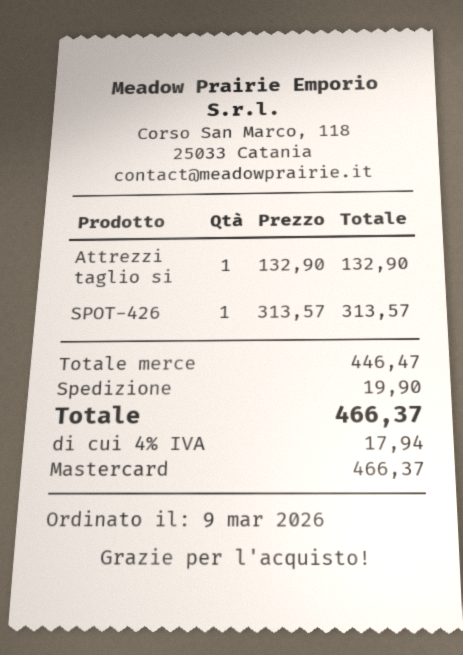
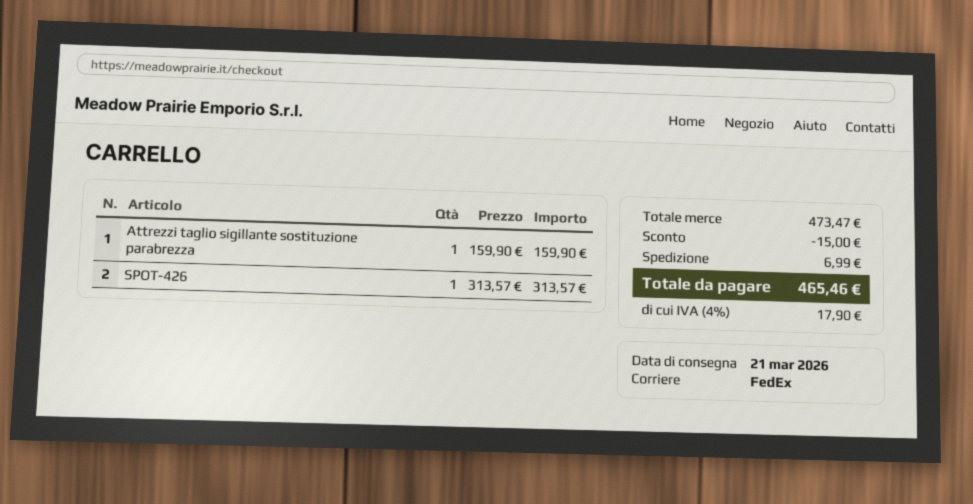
Attrezzi taglio si: 1 x 132.90 = 132.90 -> 1 x 159.90 = 159.90
subtotal: 446.47 -> 473.47
discount: none -> 15.00
shipping: 19.90 -> 6.99
tax: 4% = 17.94 -> 4% = 17.90
total: 466.37 -> 465.46

